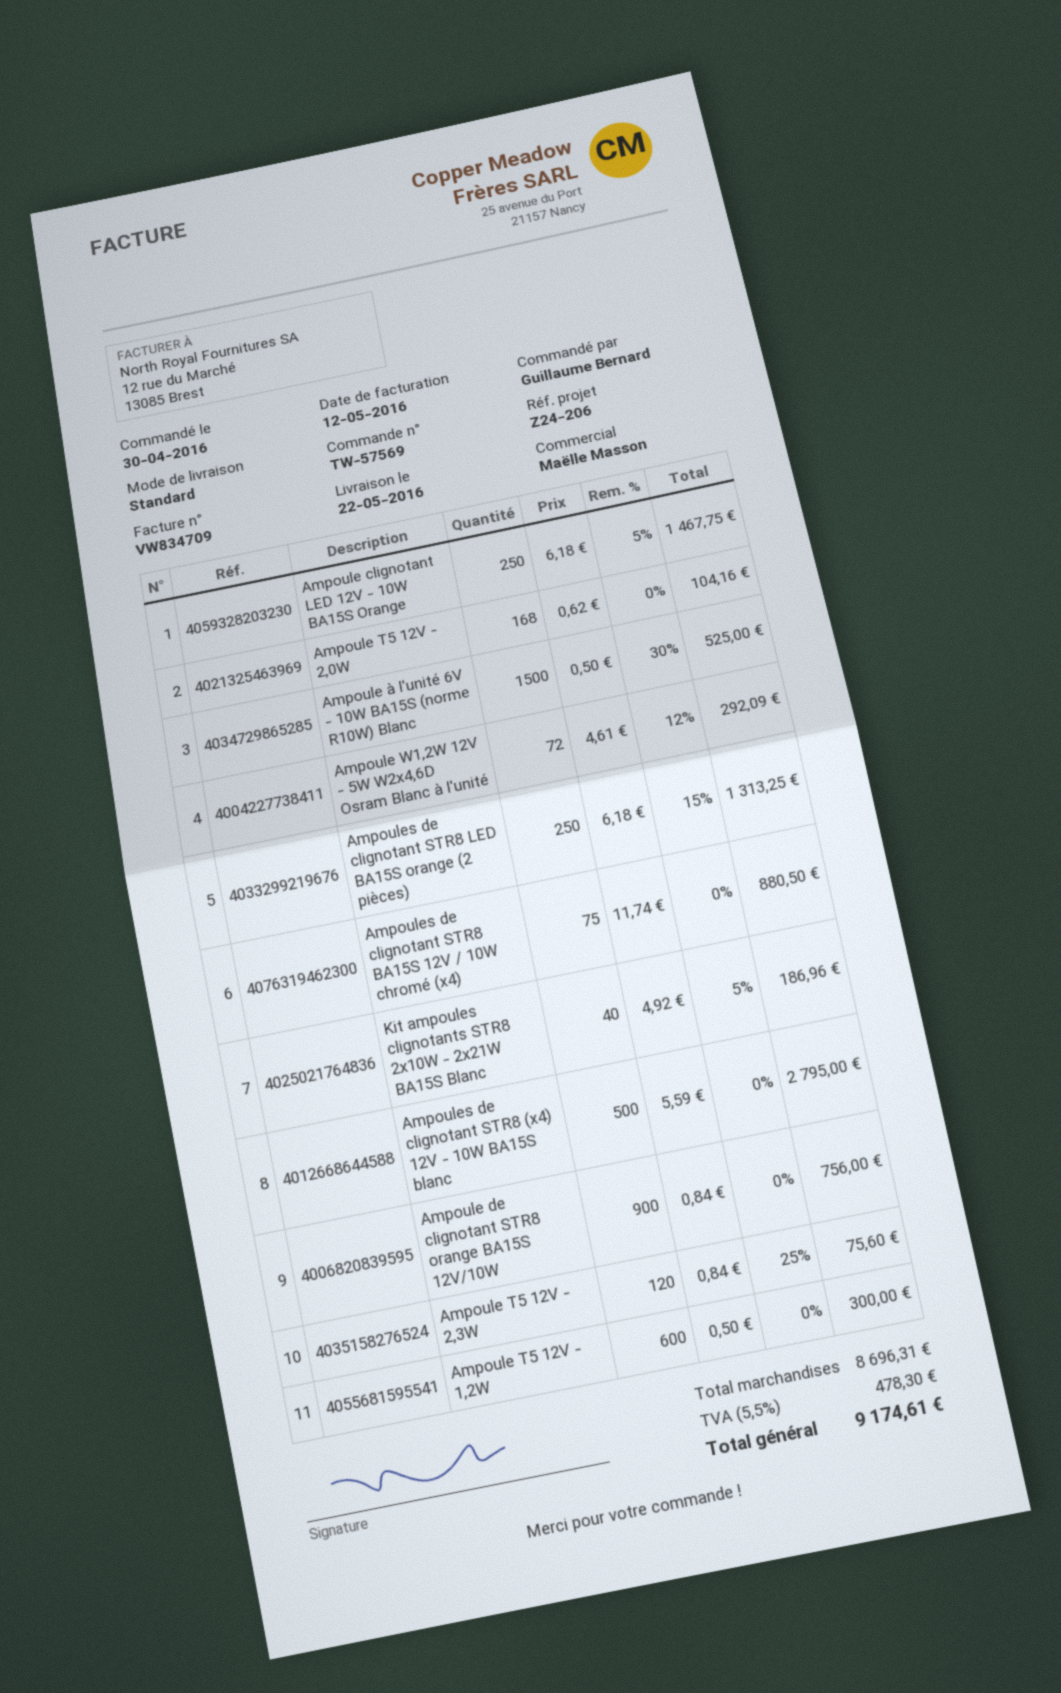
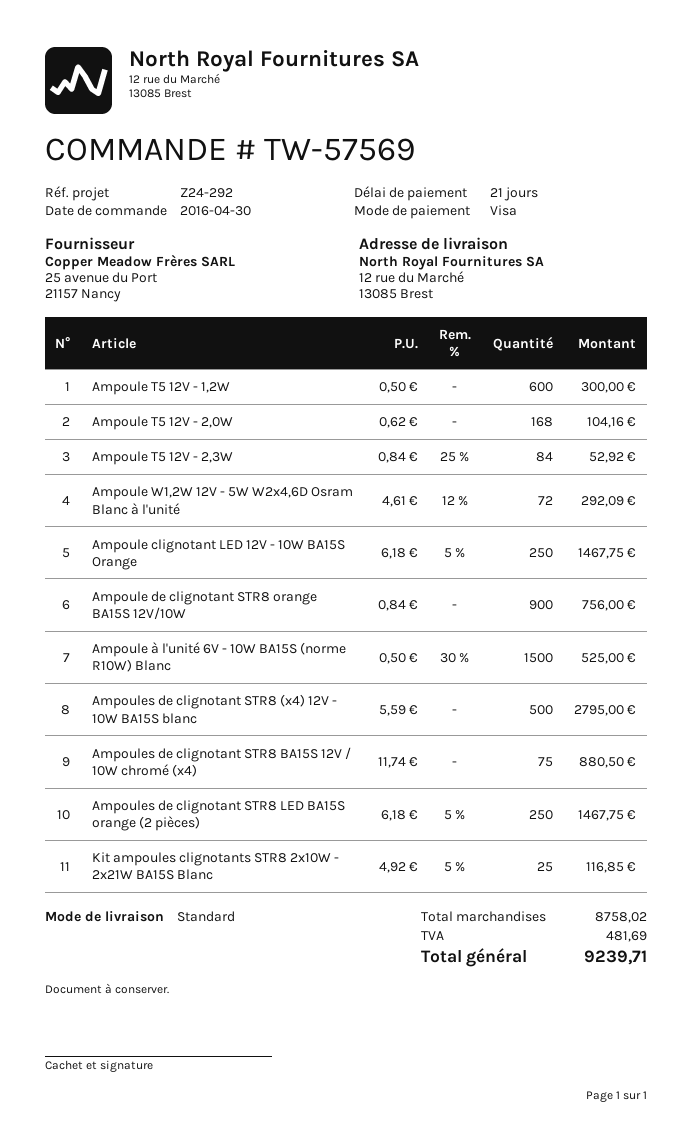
reference: Z24-206 -> Z24-292
Ampoules de clignotant STR8 LED BA15S orange (2 pièces): 250 x 6.18 - 15% = 1313.25 -> 250 x 6.18 - 5% = 1467.75
Kit ampoules clignotants STR8 2x10W - 2x21W BA15S Blanc: 40 x 4.92 - 5% = 186.96 -> 25 x 4.92 - 5% = 116.85
Ampoule T5 12V - 2,3W: 120 x 0.84 - 25% = 75.60 -> 84 x 0.84 - 25% = 52.92
subtotal: 8696.31 -> 8758.02
tax: 478.30 -> 481.69
total: 9174.61 -> 9239.71

